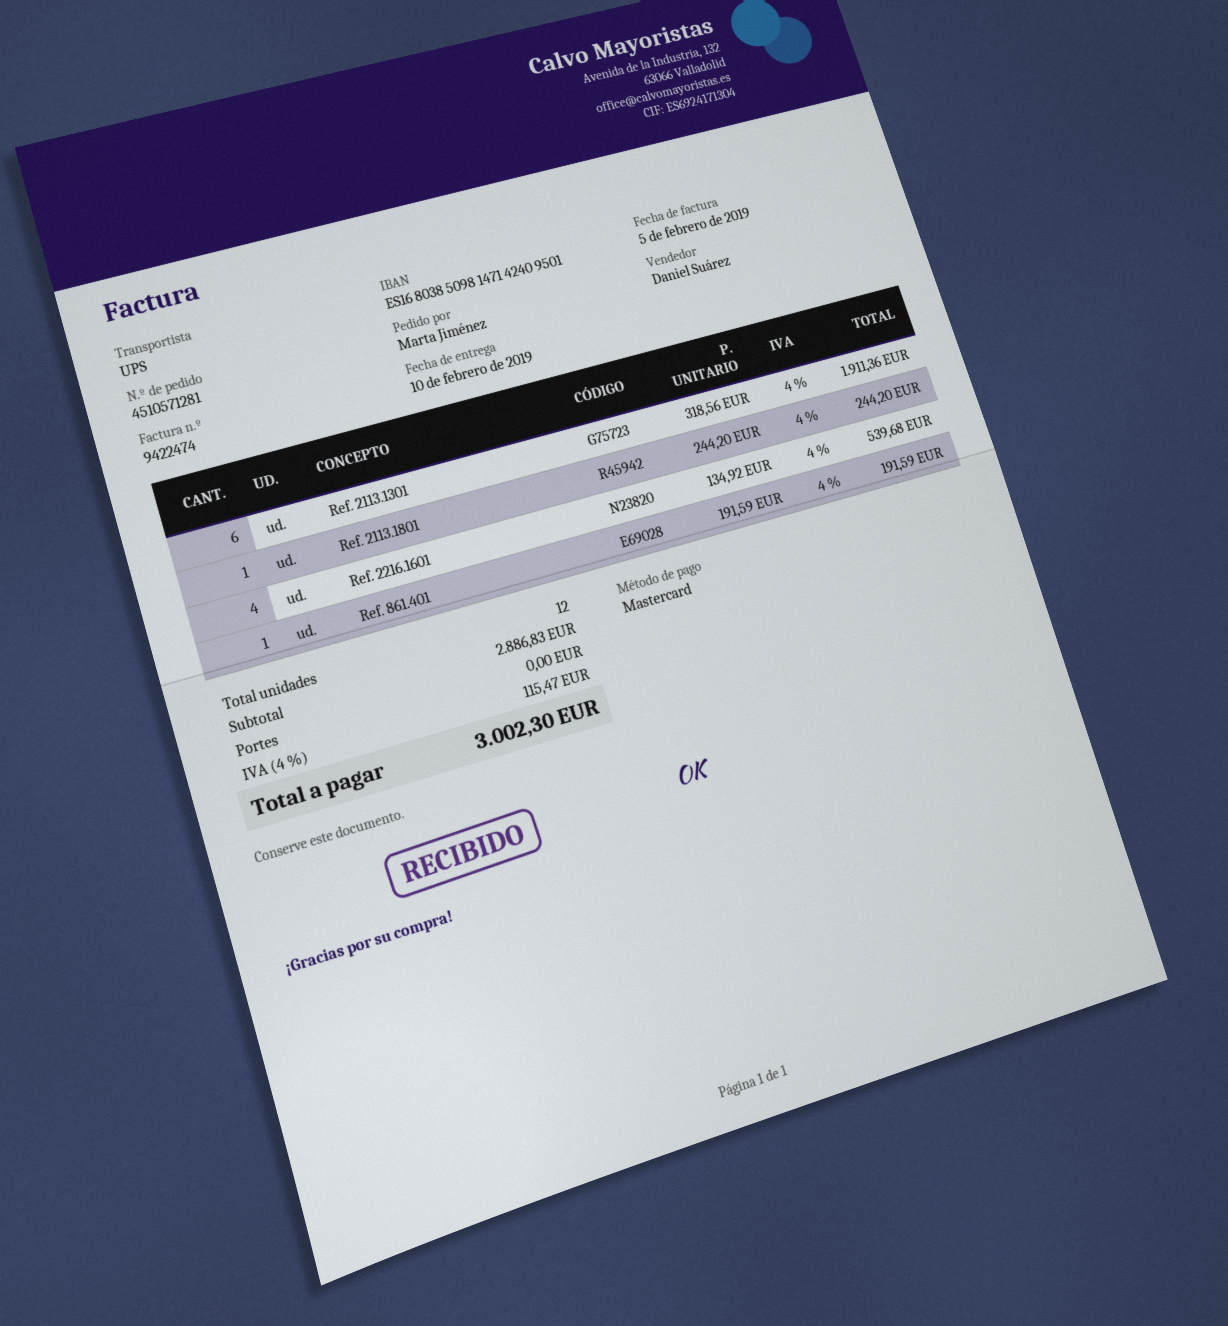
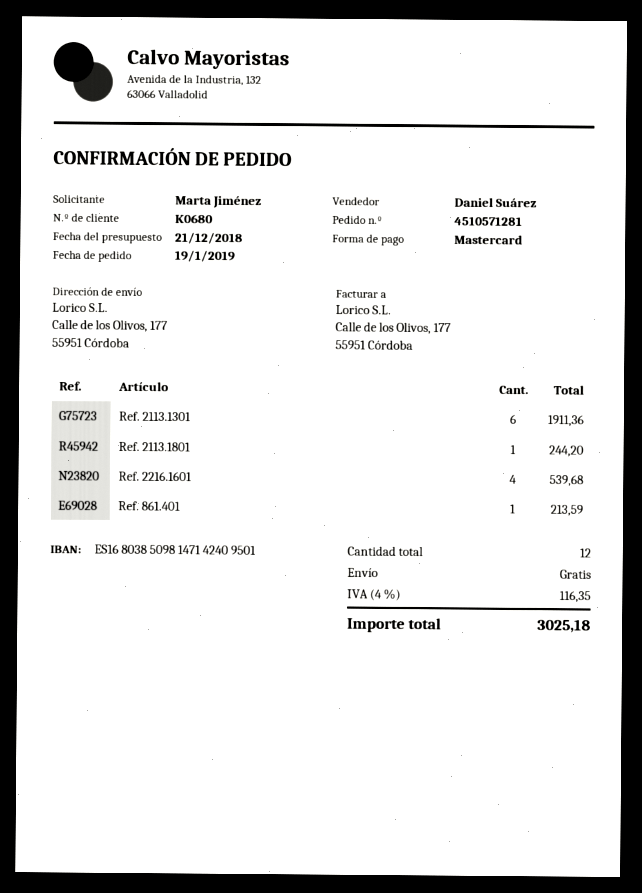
Ref. 861.401: 1 for 191.59 -> 1 for 213.59
tax: 4% = 115.47 -> 4% = 116.35
total: 3002.30 -> 3025.18

